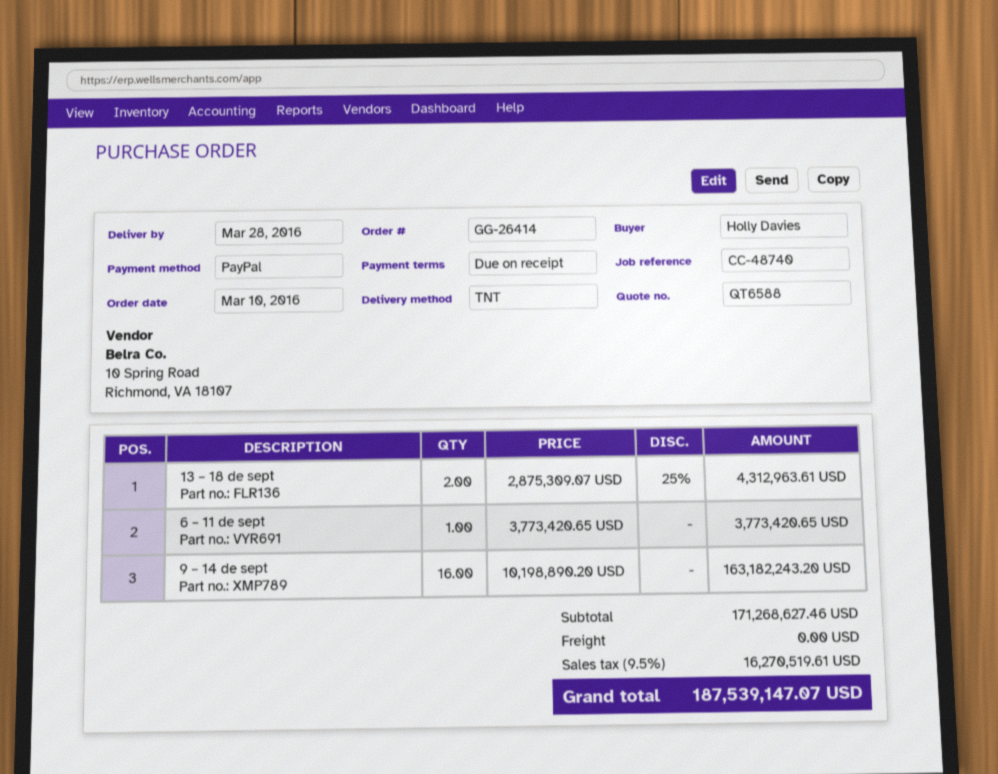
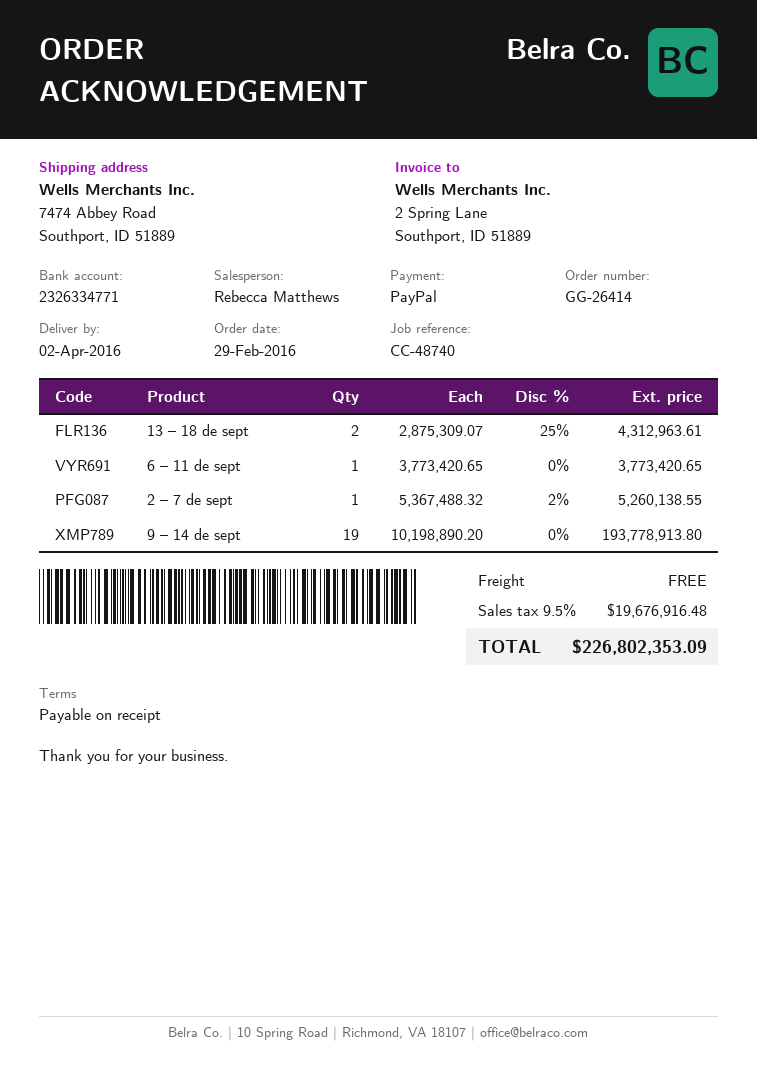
order date: 2016-03-10 -> 2016-02-29
delivery date: 2016-03-28 -> 2016-04-02
9 – 14 de sept: 16 x 10198890.20 = 163182243.20 -> 19 x 10198890.20 = 193778913.80
2 – 7 de sept: none -> 1 x 5367488.32 - 2% = 5260138.55
tax: 9.5% = 16270519.61 -> 9.5% = 19676916.48
total: 187539147.07 -> 226802353.09

